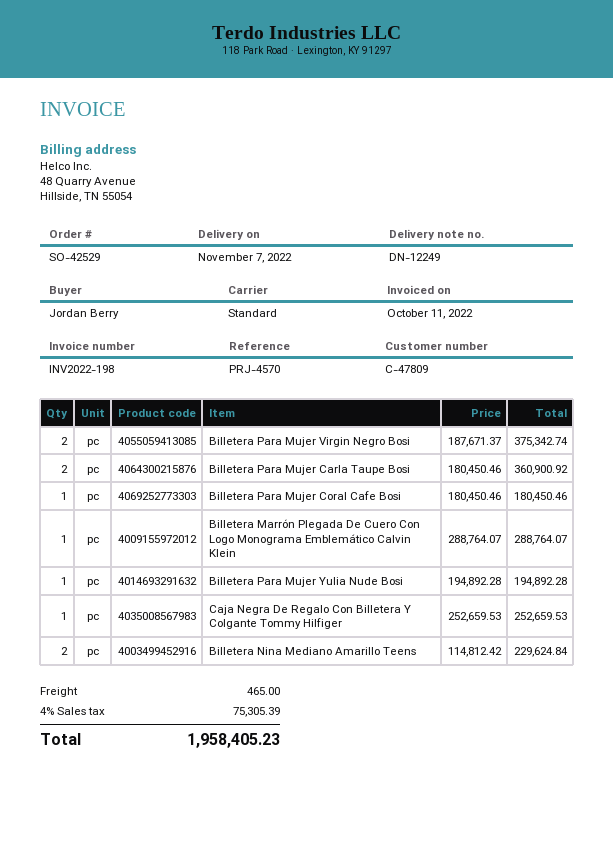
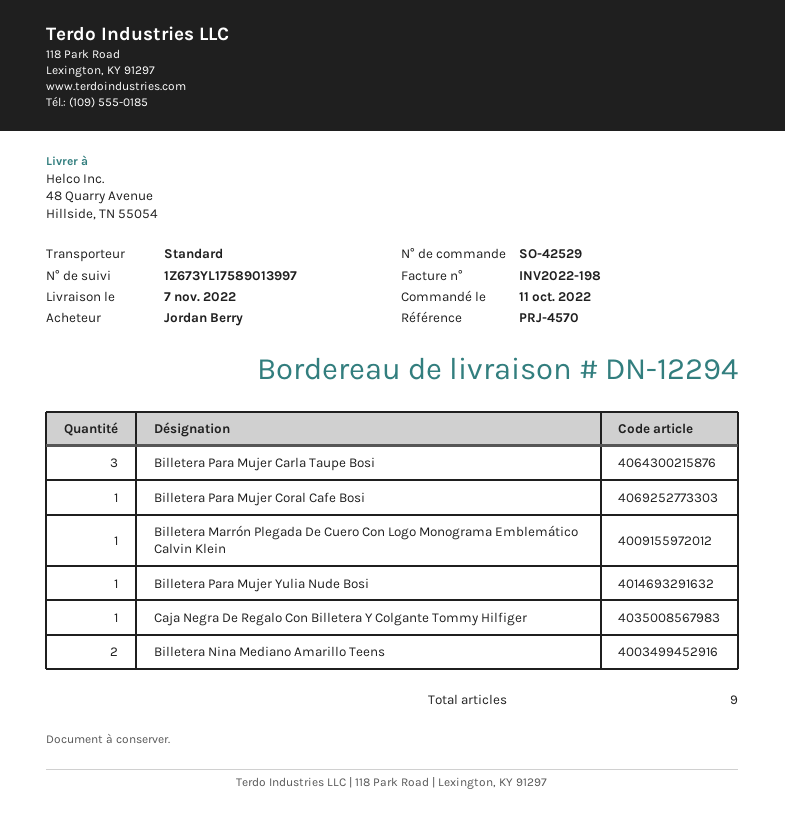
delivery note number: DN-12249 -> DN-12294
Billetera Para Mujer Virgin Negro Bosi: 2 -> none
Billetera Para Mujer Carla Taupe Bosi: 2 -> 3

